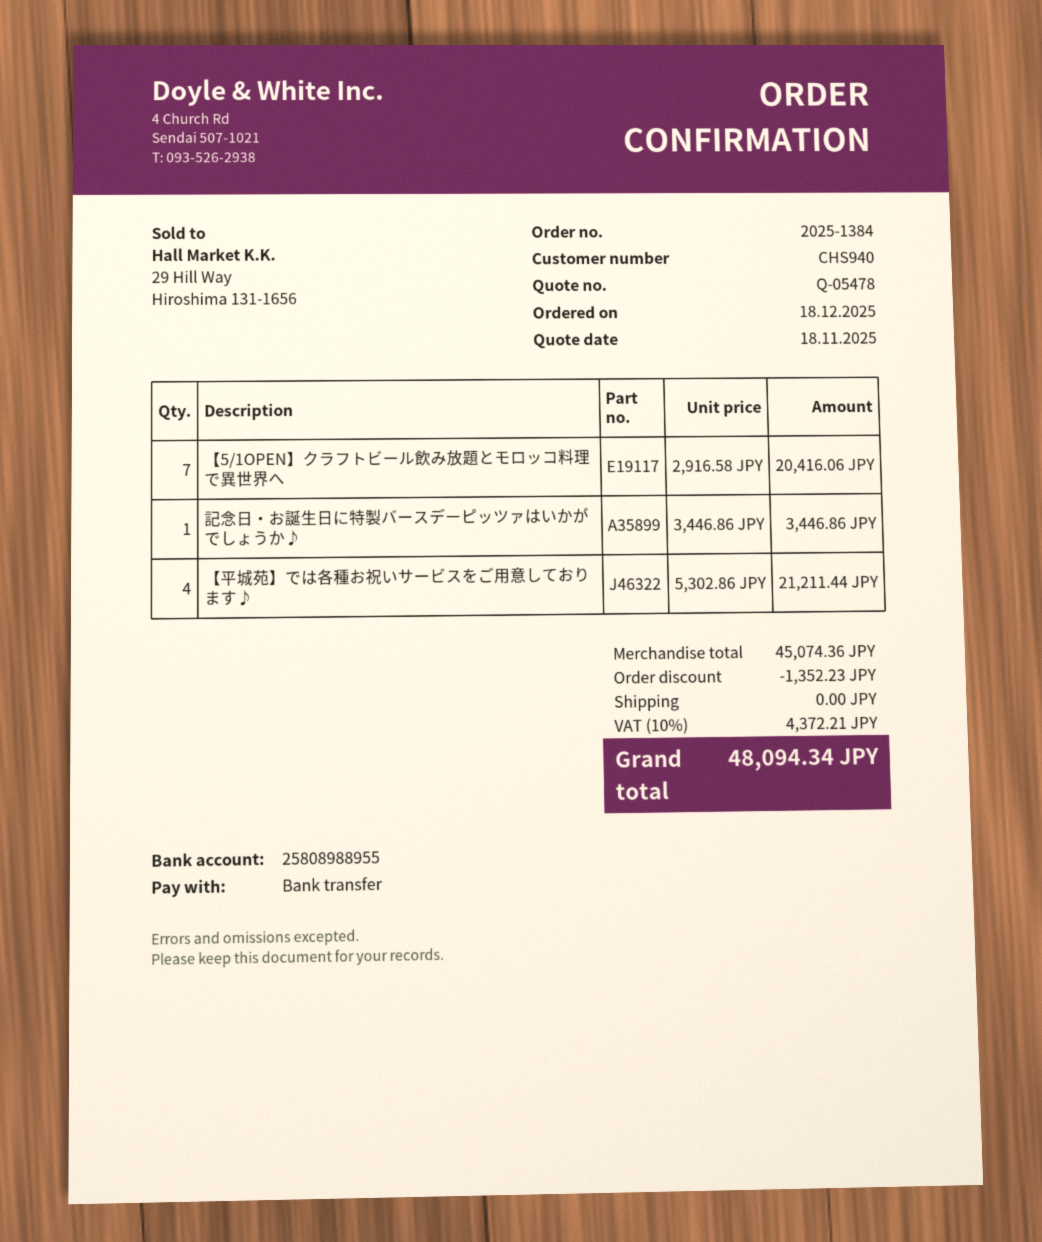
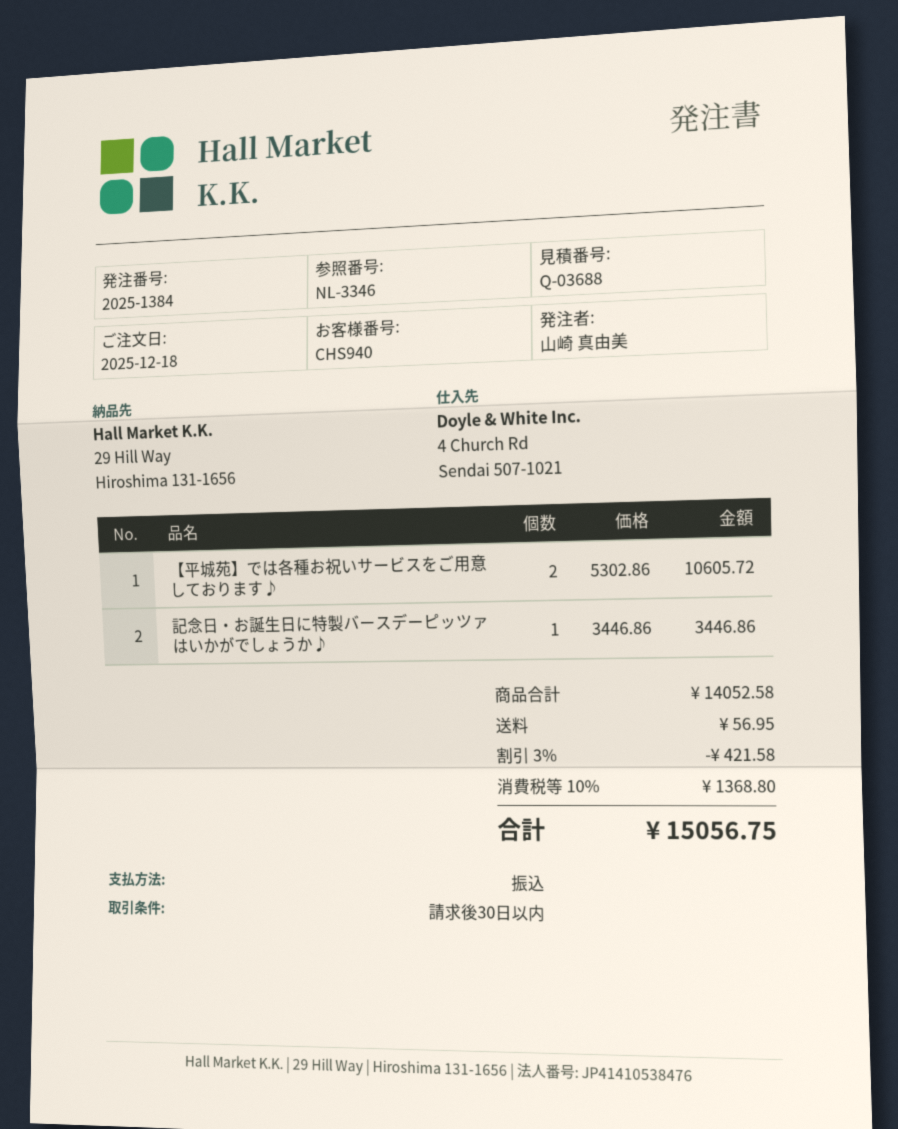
quote number: Q-05478 -> Q-03688
【5/1OPEN】クラフトビール飲み放題とモロッコ料理で異世界へ: 7 x 2916.58 = 20416.06 -> none
【平城苑】では各種お祝いサービスをご用意しております♪: 4 x 5302.86 = 21211.44 -> 2 x 5302.86 = 10605.72
subtotal: 45074.36 -> 14052.58
discount: 1352.23 -> 421.58
shipping: 0.00 -> 56.95
tax: 10% = 4372.21 -> 10% = 1368.80
total: 48094.34 -> 15056.75

